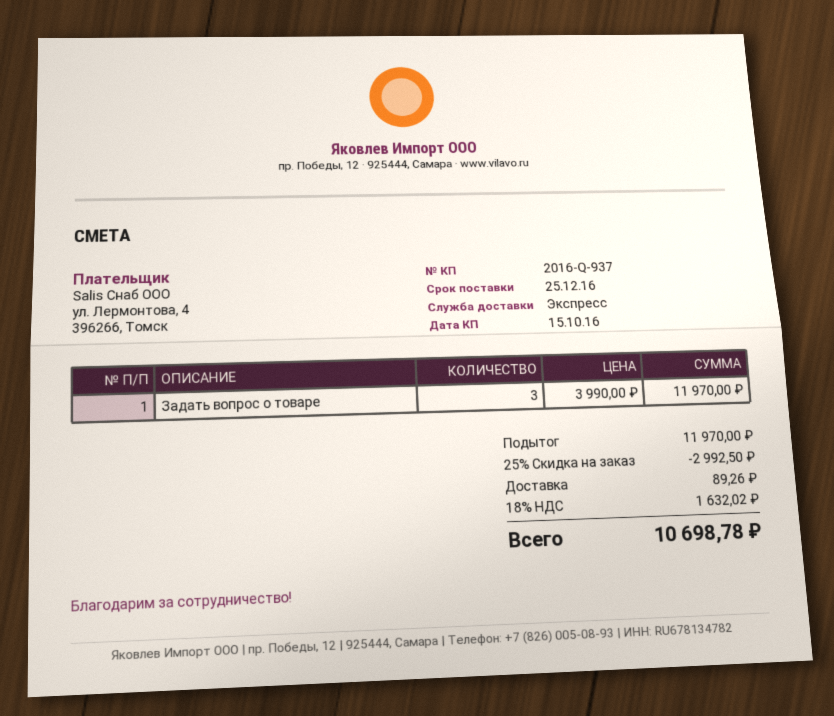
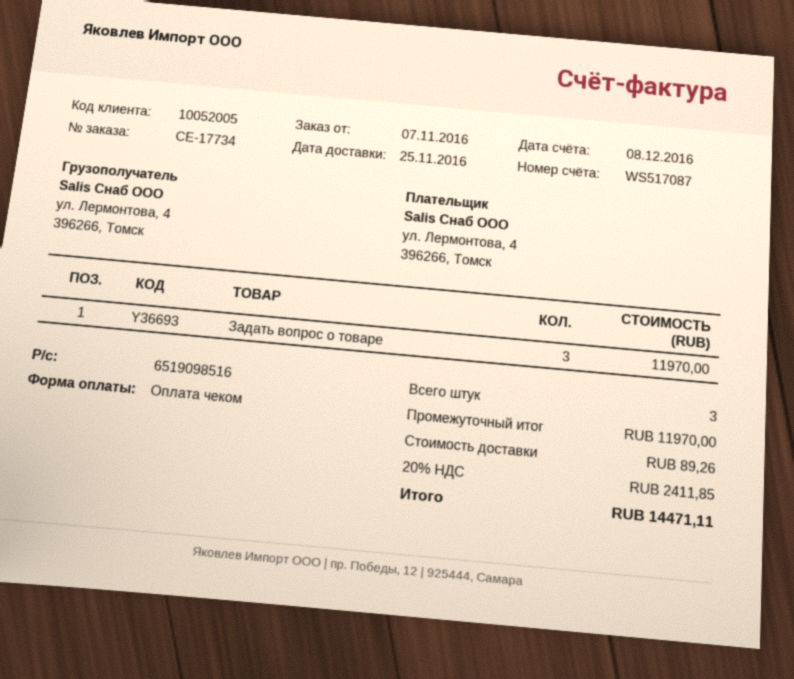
delivery date: 2016-12-25 -> 2016-11-25
discount: 25% = 2992.50 -> none
tax: 18% = 1632.02 -> 20% = 2411.85
total: 10698.78 -> 14471.11

